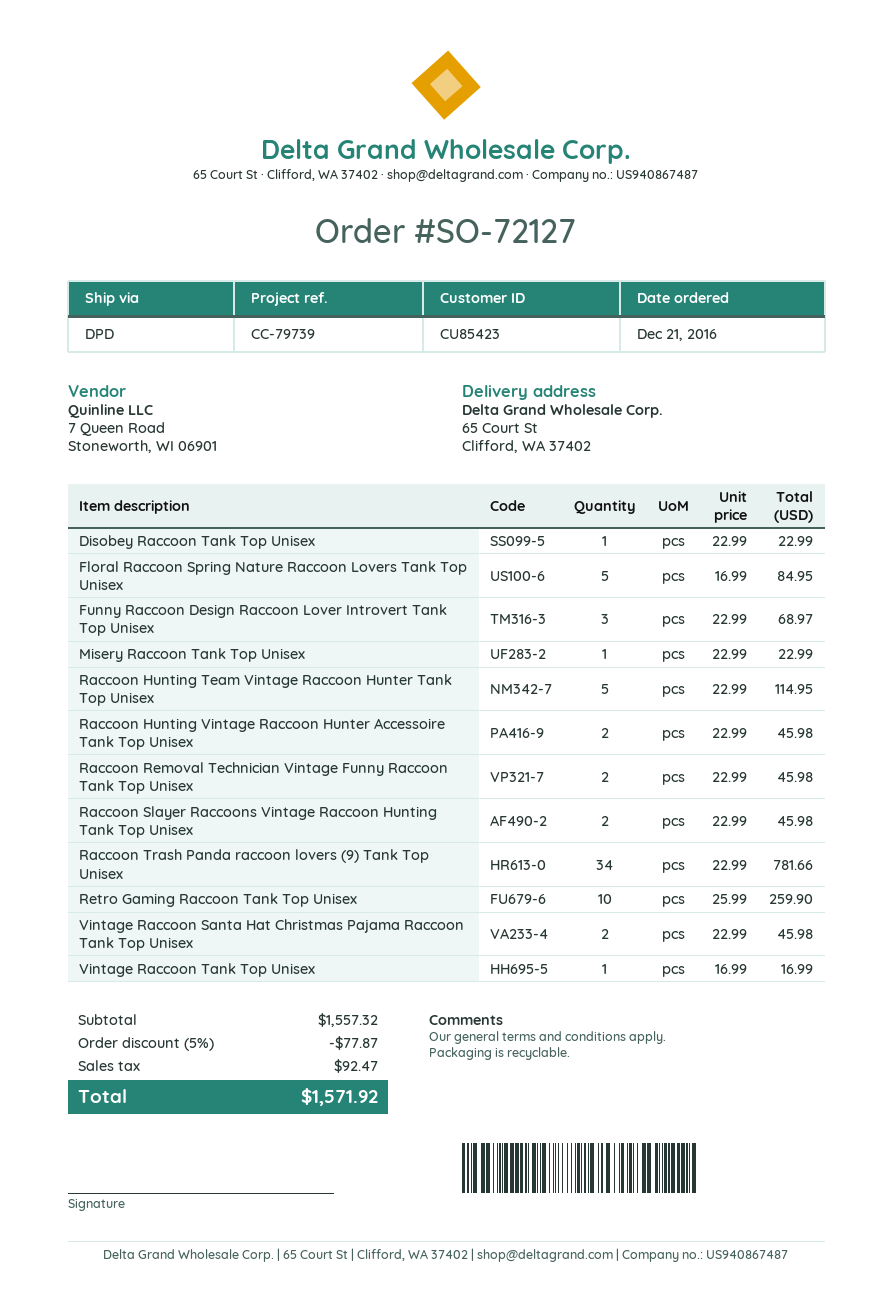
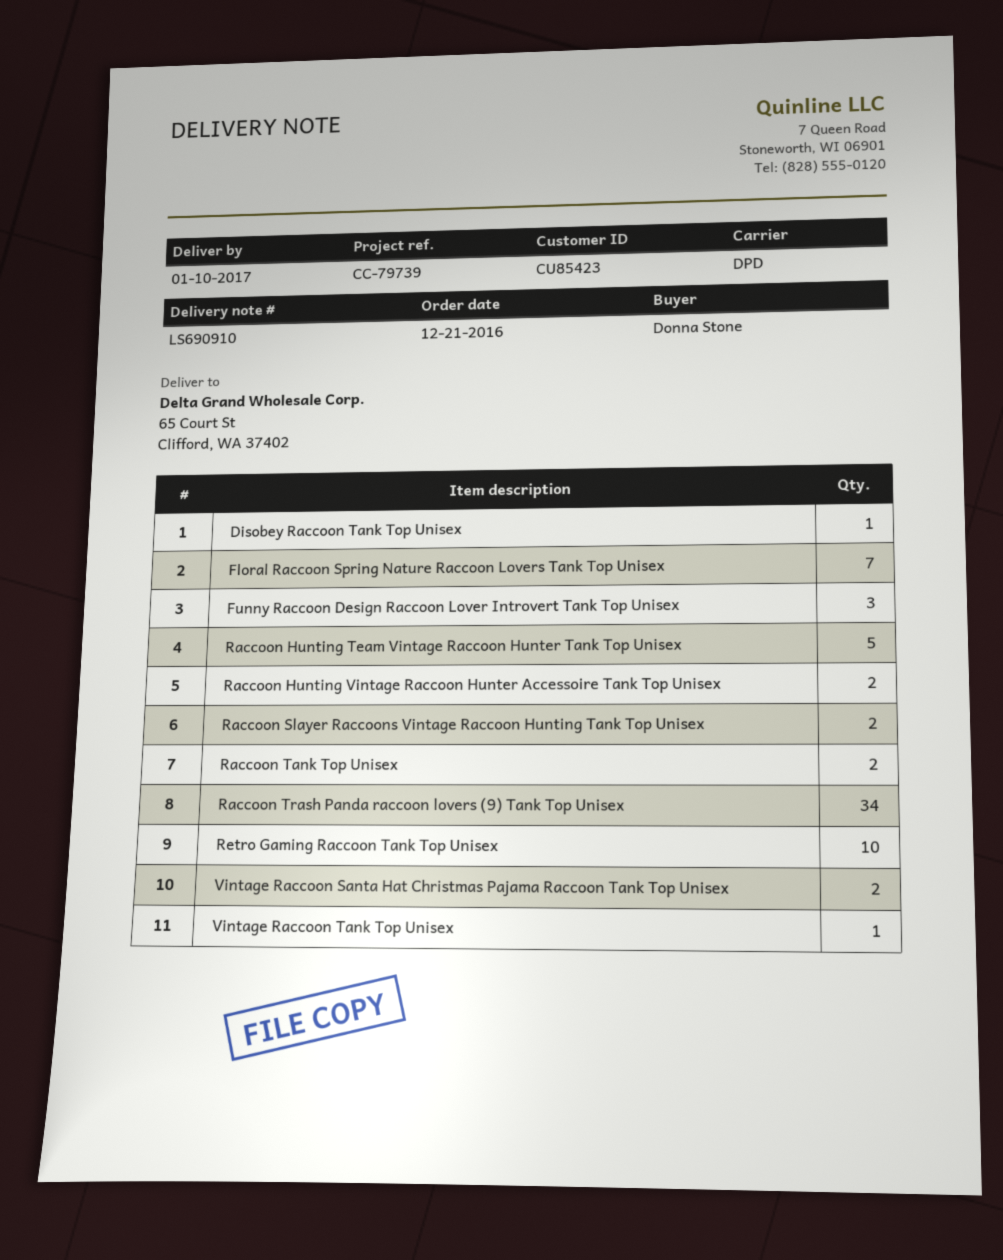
Floral Raccoon Spring Nature Raccoon Lovers Tank Top Unisex: 5 -> 7
Misery Raccoon Tank Top Unisex: 1 -> none
Raccoon Removal Technician Vintage Funny Raccoon Tank Top Unisex: 2 -> none
Raccoon Tank Top Unisex: none -> 2

